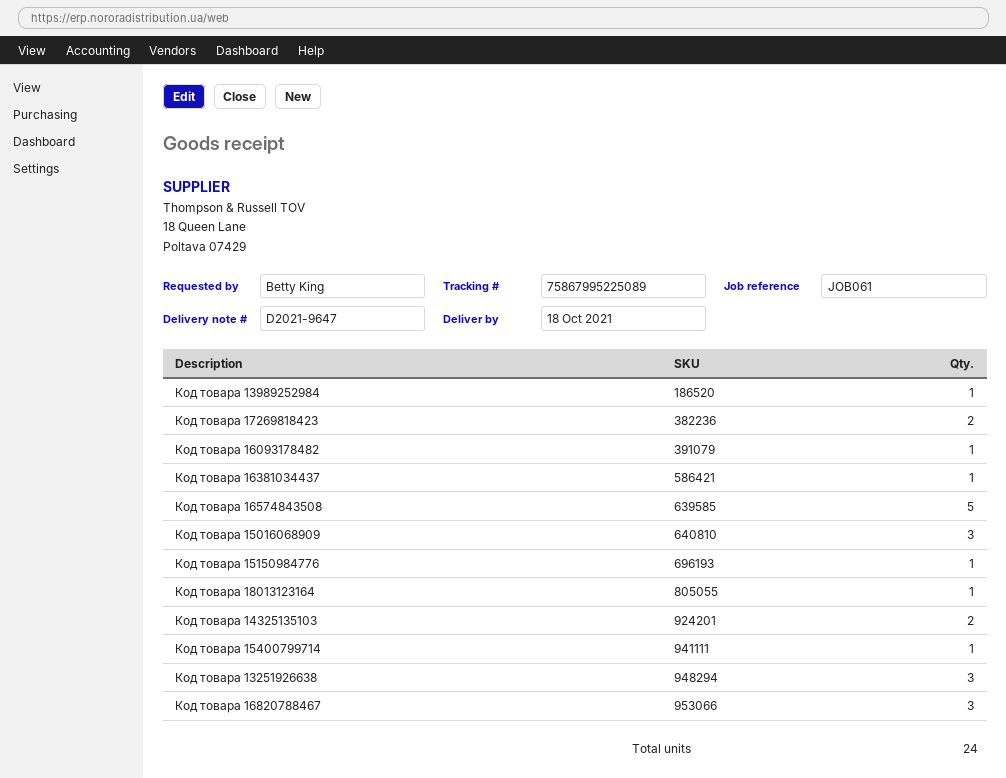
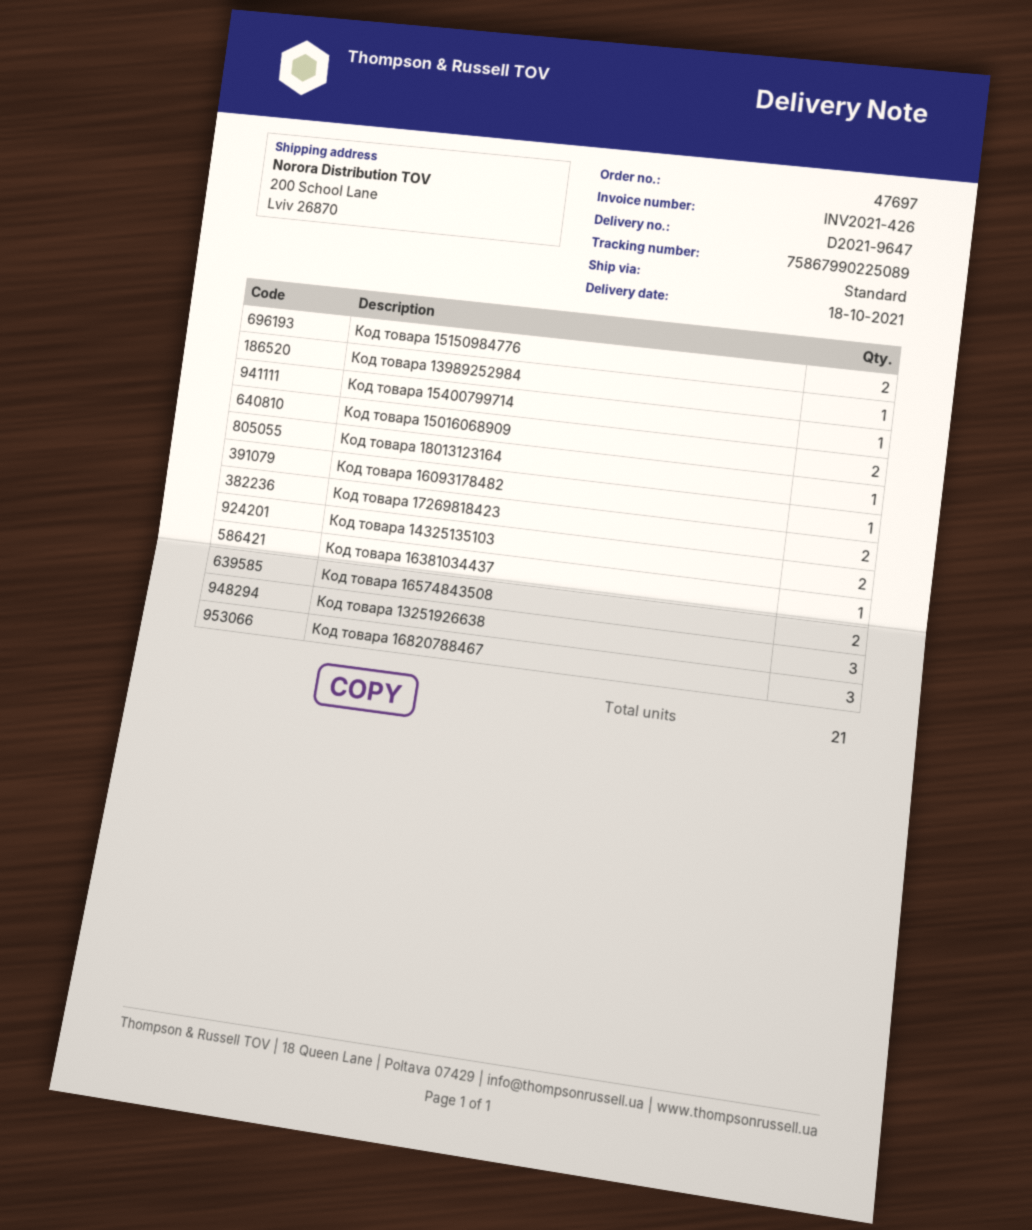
tracking number: 75867995225089 -> 75867990225089
Код товара 16574843508: 5 -> 2
Код товара 15016068909: 3 -> 2
Код товара 15150984776: 1 -> 2
total quantity: 24 -> 21

